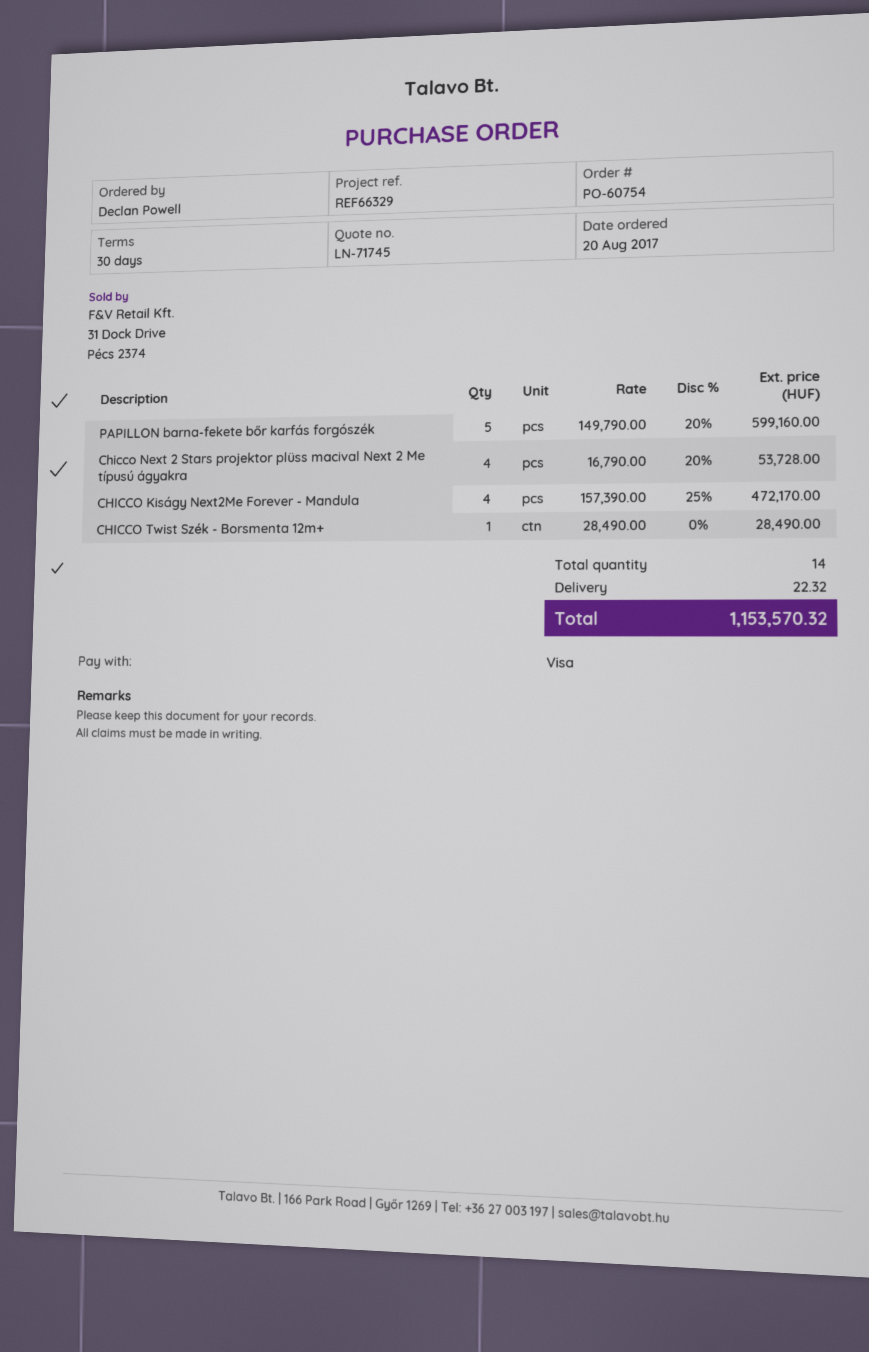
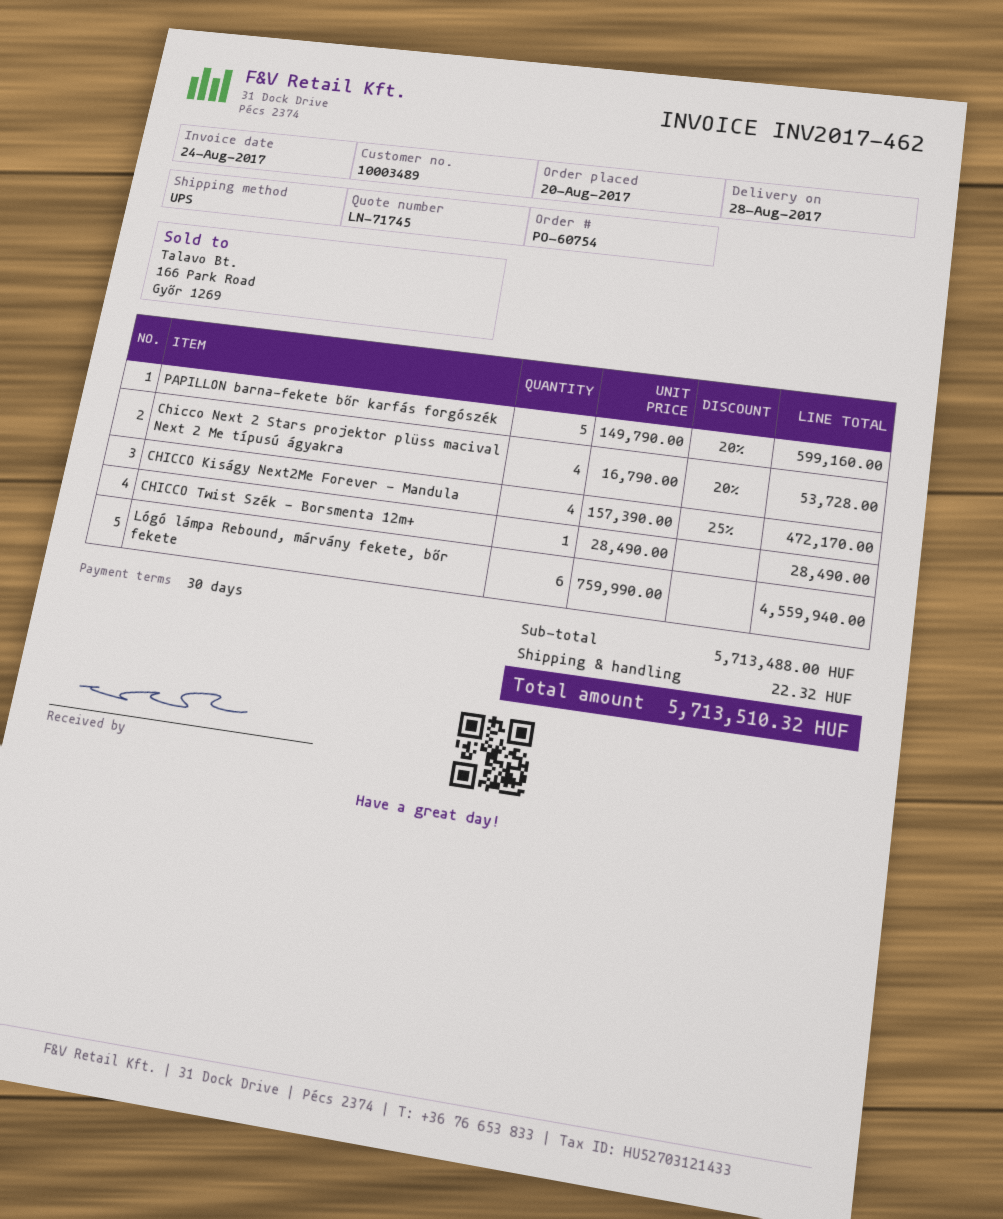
Lógó lámpa Rebound, márvány fekete, bőr fekete: none -> 6 x 759990.00 = 4559940.00
total: 1153570.32 -> 5713510.32

